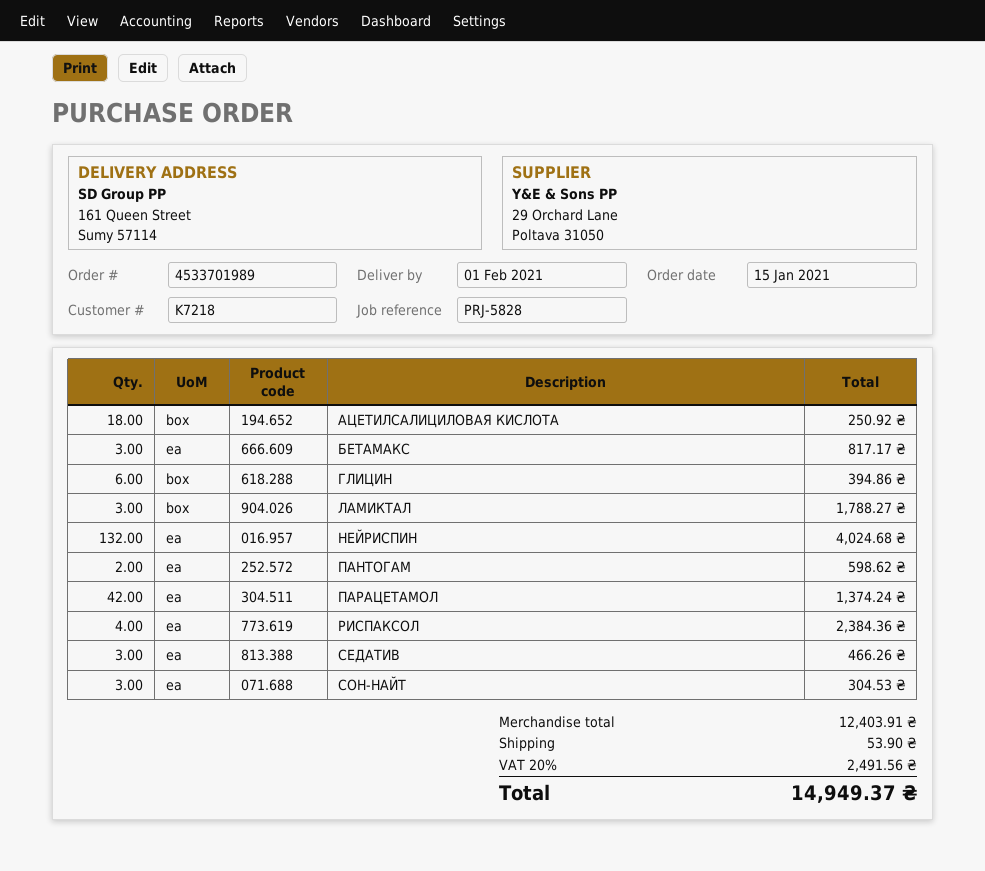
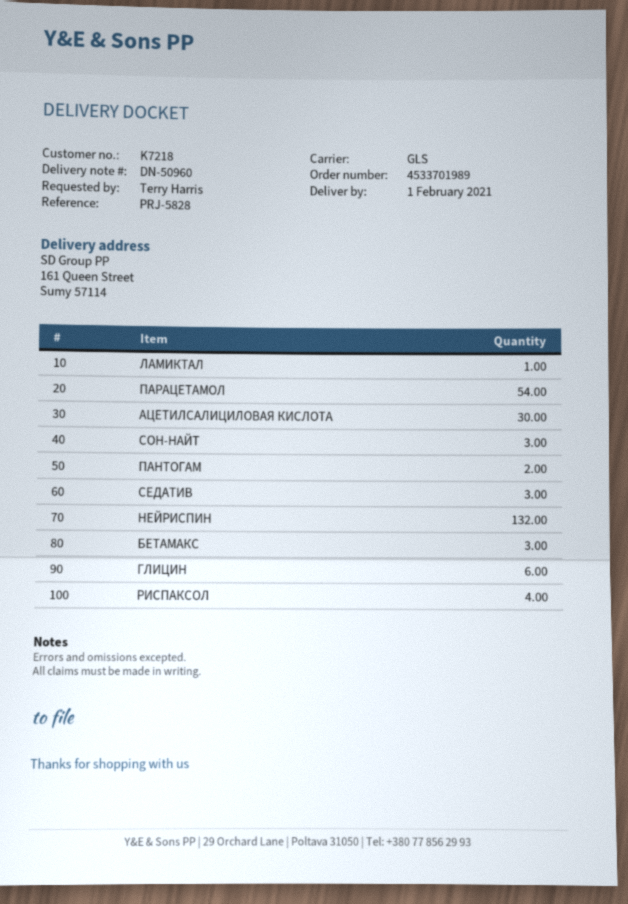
АЦЕТИЛСАЛИЦИЛОВАЯ КИСЛОТА: 18 -> 30
ЛАМИКТАЛ: 3 -> 1
ПАРАЦЕТАМОЛ: 42 -> 54

